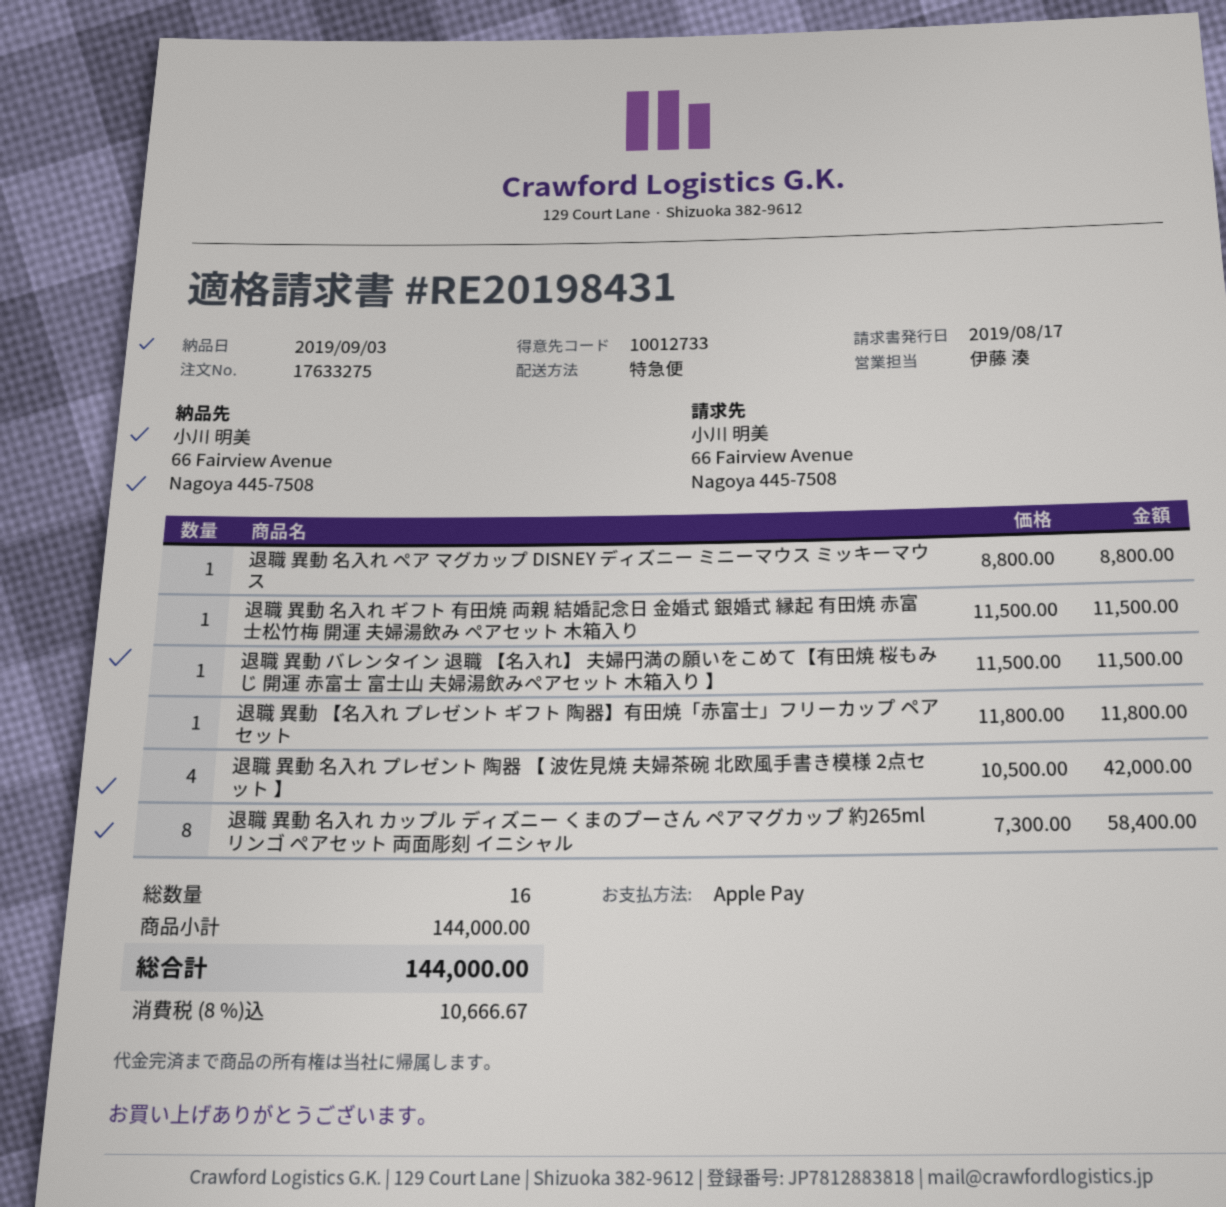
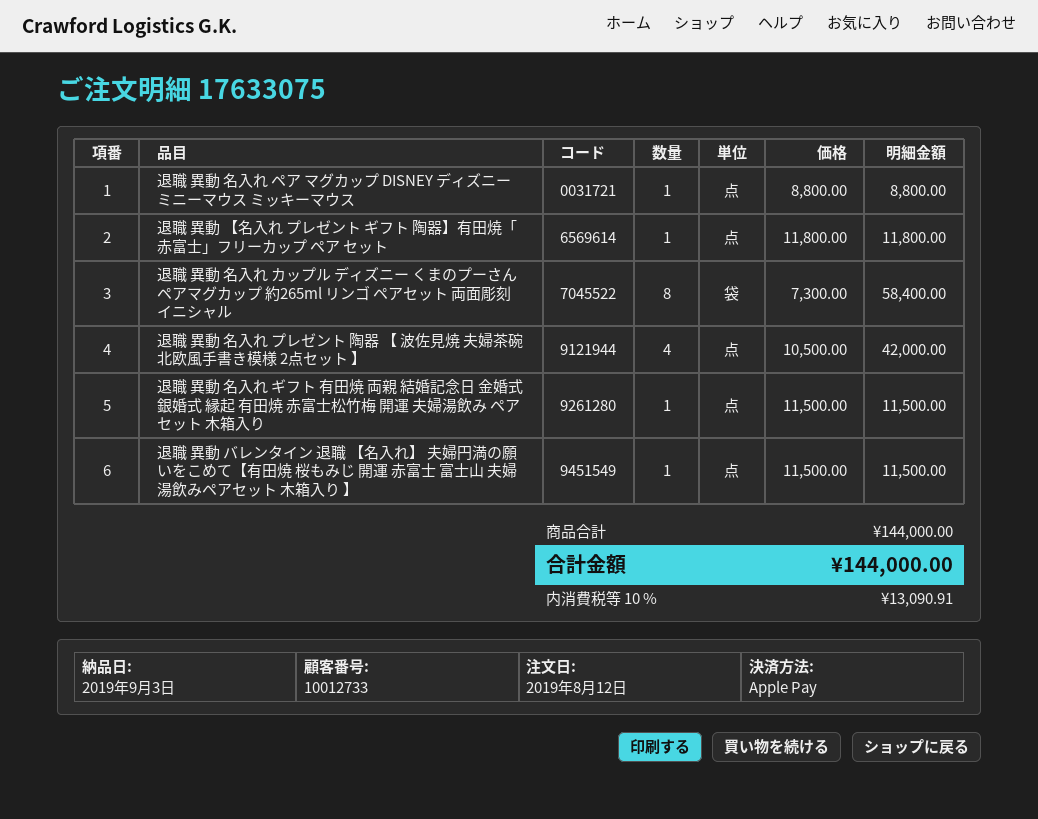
order number: 17633275 -> 17633075
tax: 8% = 10666.67 -> 10% = 13090.91

